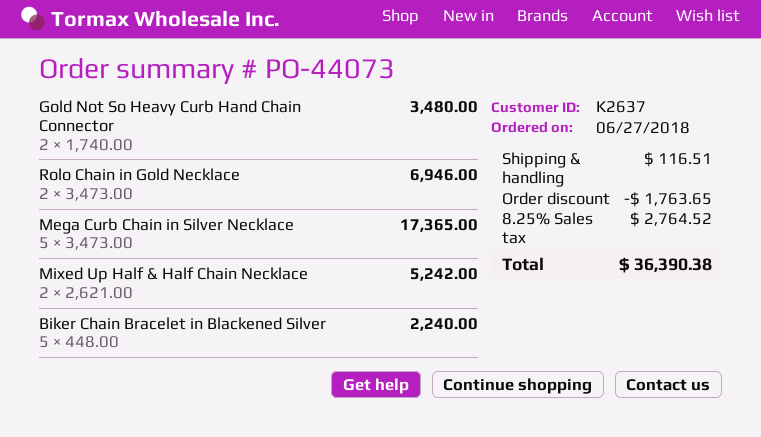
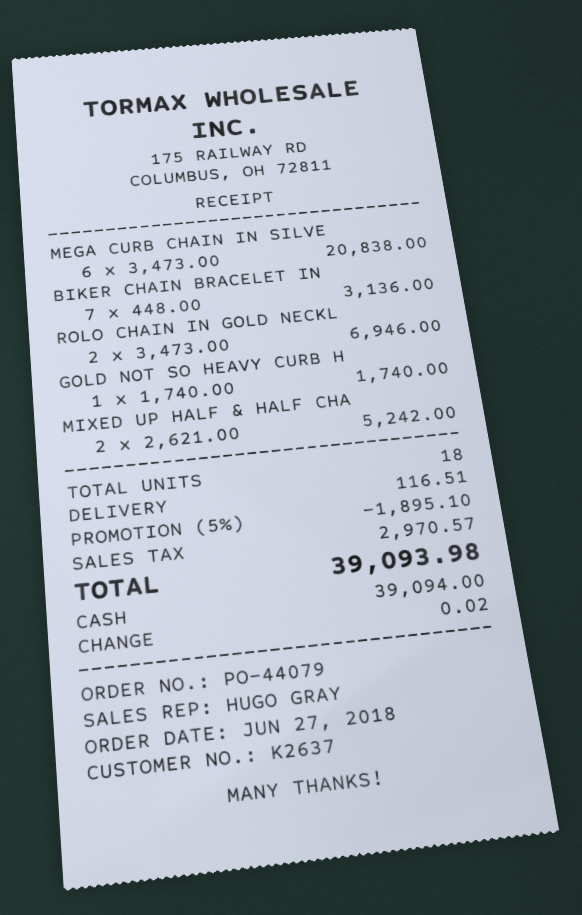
order number: PO-44073 -> PO-44079
Gold Not So Heavy Curb Hand Chain Connector: 2 x 1740.00 = 3480.00 -> 1 x 1740.00 = 1740.00
Mega Curb Chain in Silver Necklace: 5 x 3473.00 = 17365.00 -> 6 x 3473.00 = 20838.00
Biker Chain Bracelet in Blackened Silver: 5 x 448.00 = 2240.00 -> 7 x 448.00 = 3136.00
discount: 1763.65 -> 1895.10
tax: 2764.52 -> 2970.57
total: 36390.38 -> 39093.98

